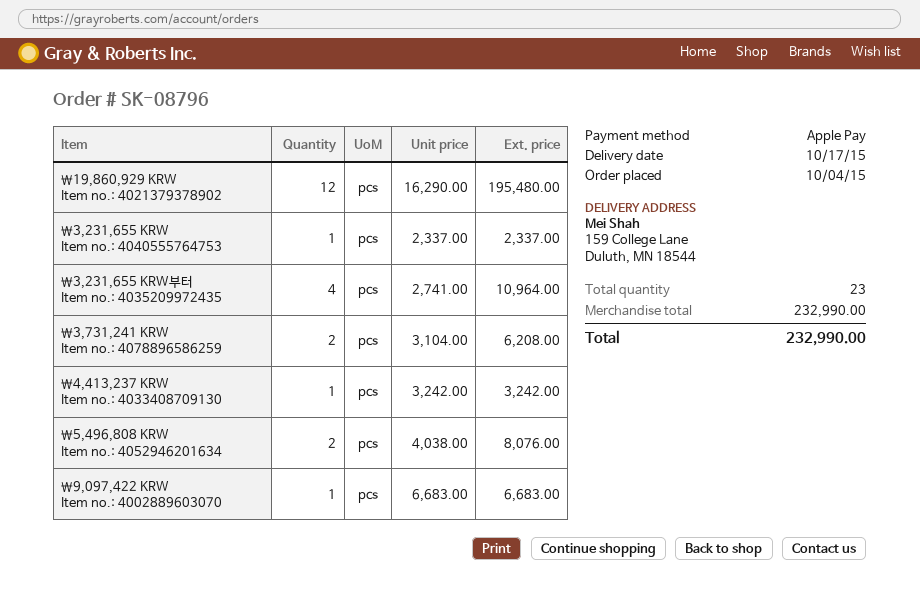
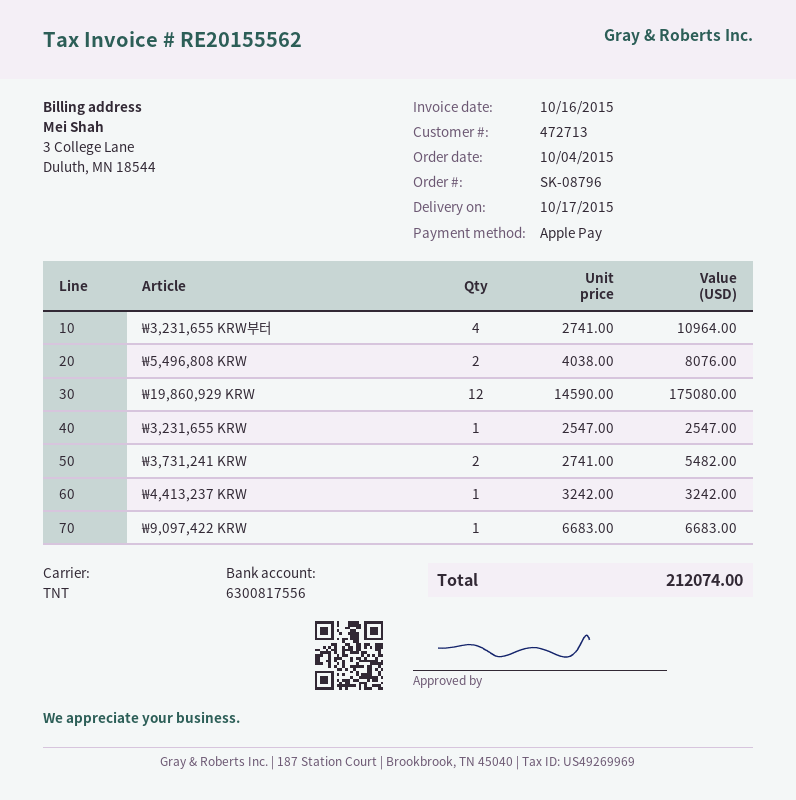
₩19,860,929 KRW: 12 x 16290.00 = 195480.00 -> 12 x 14590.00 = 175080.00
₩3,231,655 KRW: 1 x 2337.00 = 2337.00 -> 1 x 2547.00 = 2547.00
₩3,731,241 KRW: 2 x 3104.00 = 6208.00 -> 2 x 2741.00 = 5482.00
total: 232990.00 -> 212074.00

